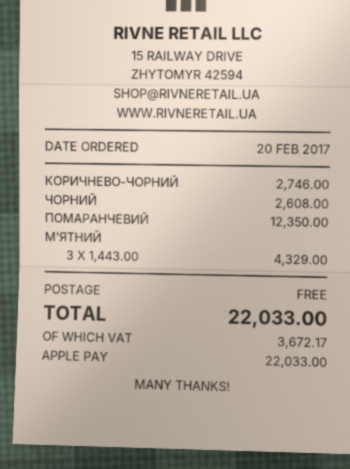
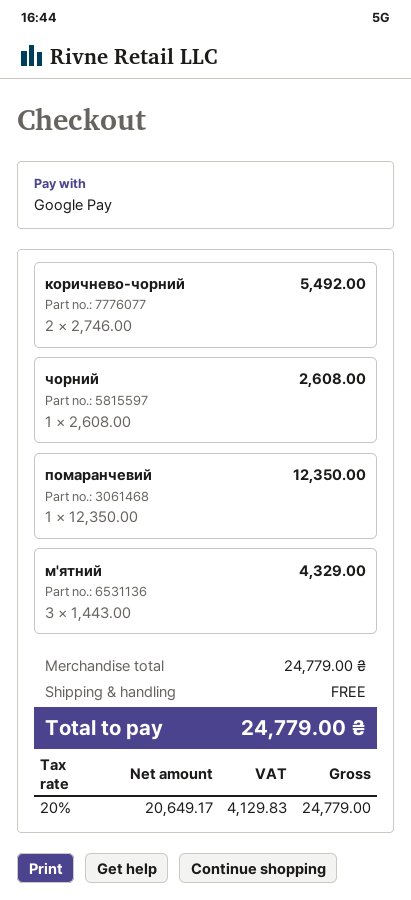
payment method: Apple Pay -> Google Pay
КОРИЧНЕВО-ЧОРНИЙ: 1 x 2746.00 = 2746.00 -> 2 x 2746.00 = 5492.00
tax: 3672.17 -> 4129.83
total: 22033.00 -> 24779.00

